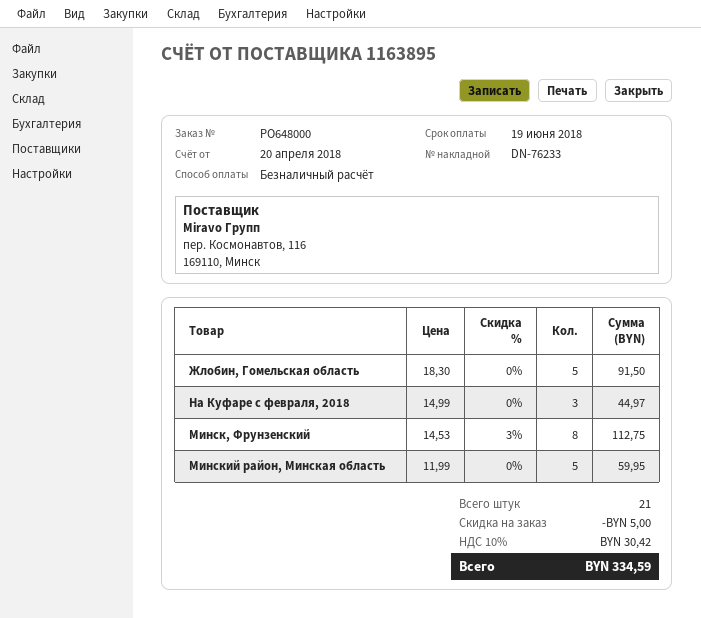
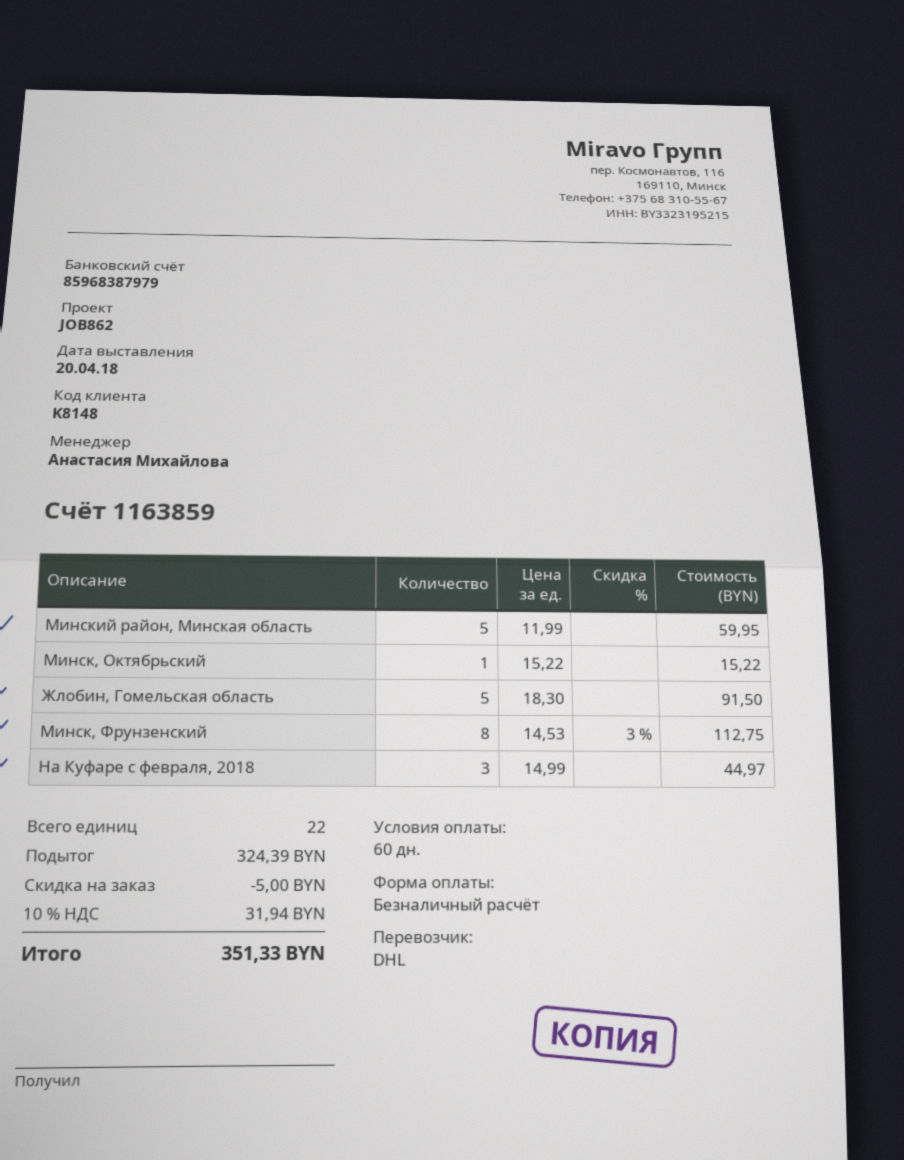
invoice number: 1163895 -> 1163859
Минск, Октябрьский: none -> 1 x 15.22 = 15.22
total quantity: 21 -> 22
tax: 10% = 30.42 -> 10% = 31.94
total: 334.59 -> 351.33

